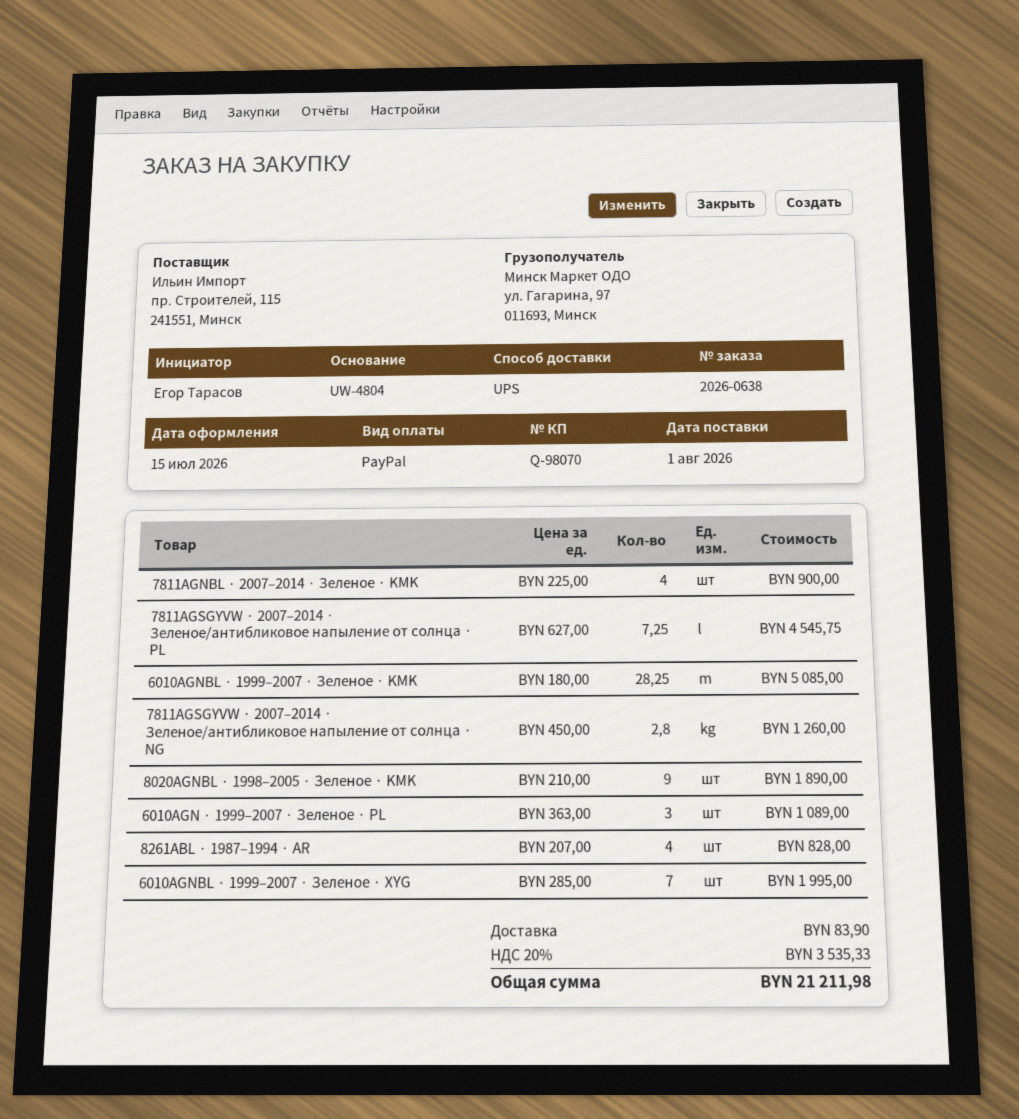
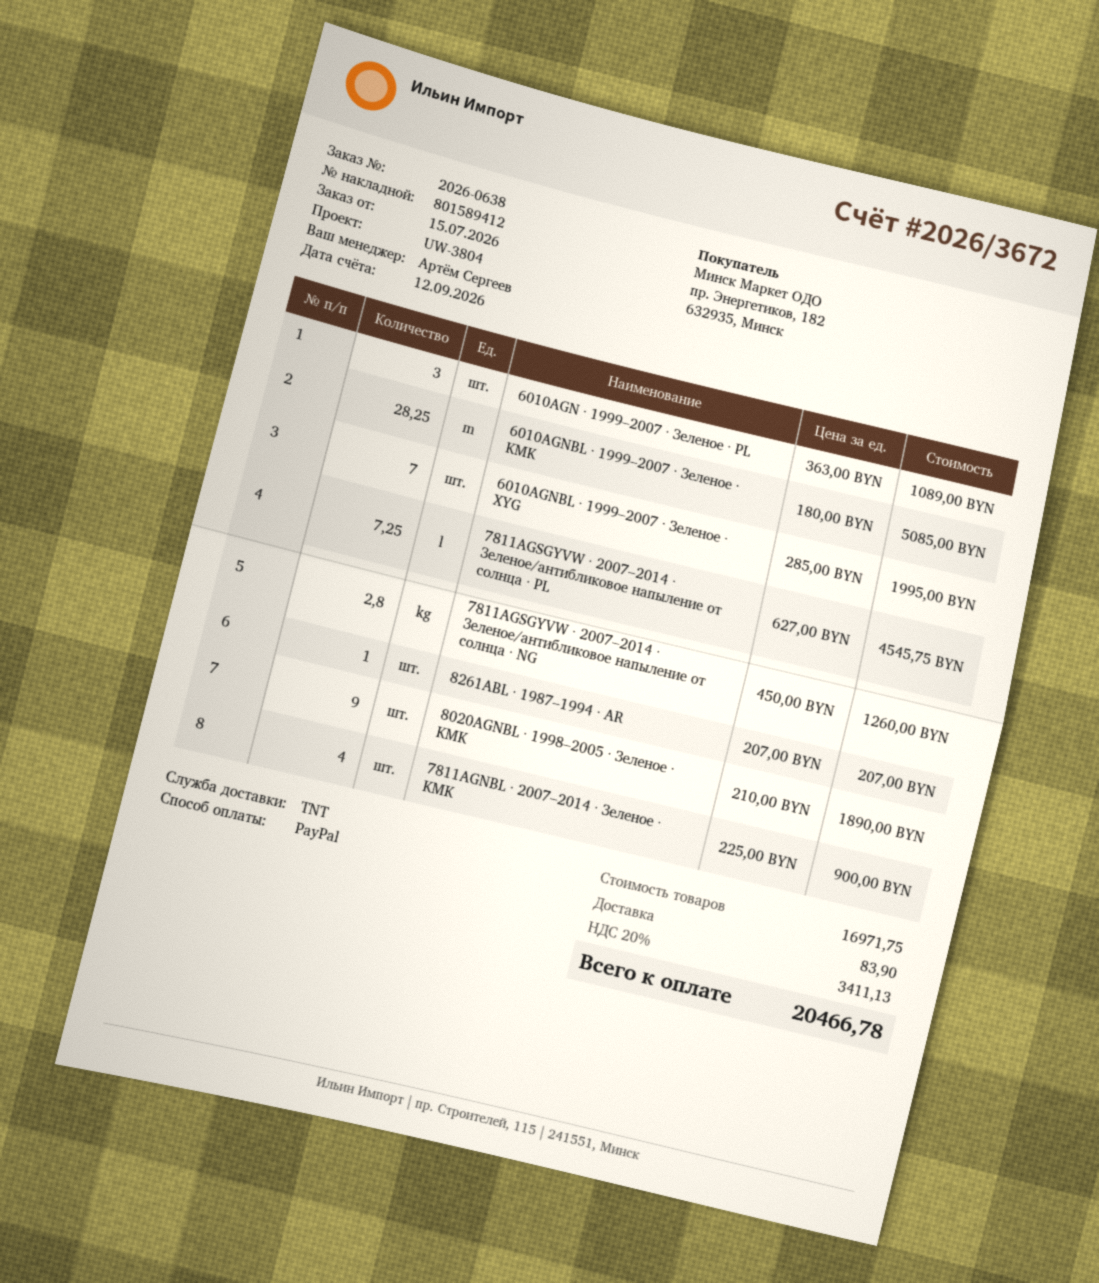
reference: UW-4804 -> UW-3804
shipping method: UPS -> TNT
8261ABL · 1987–1994 · AR: 4 x 207.00 = 828.00 -> 1 x 207.00 = 207.00
tax: 20% = 3535.33 -> 20% = 3411.13
total: 21211.98 -> 20466.78

